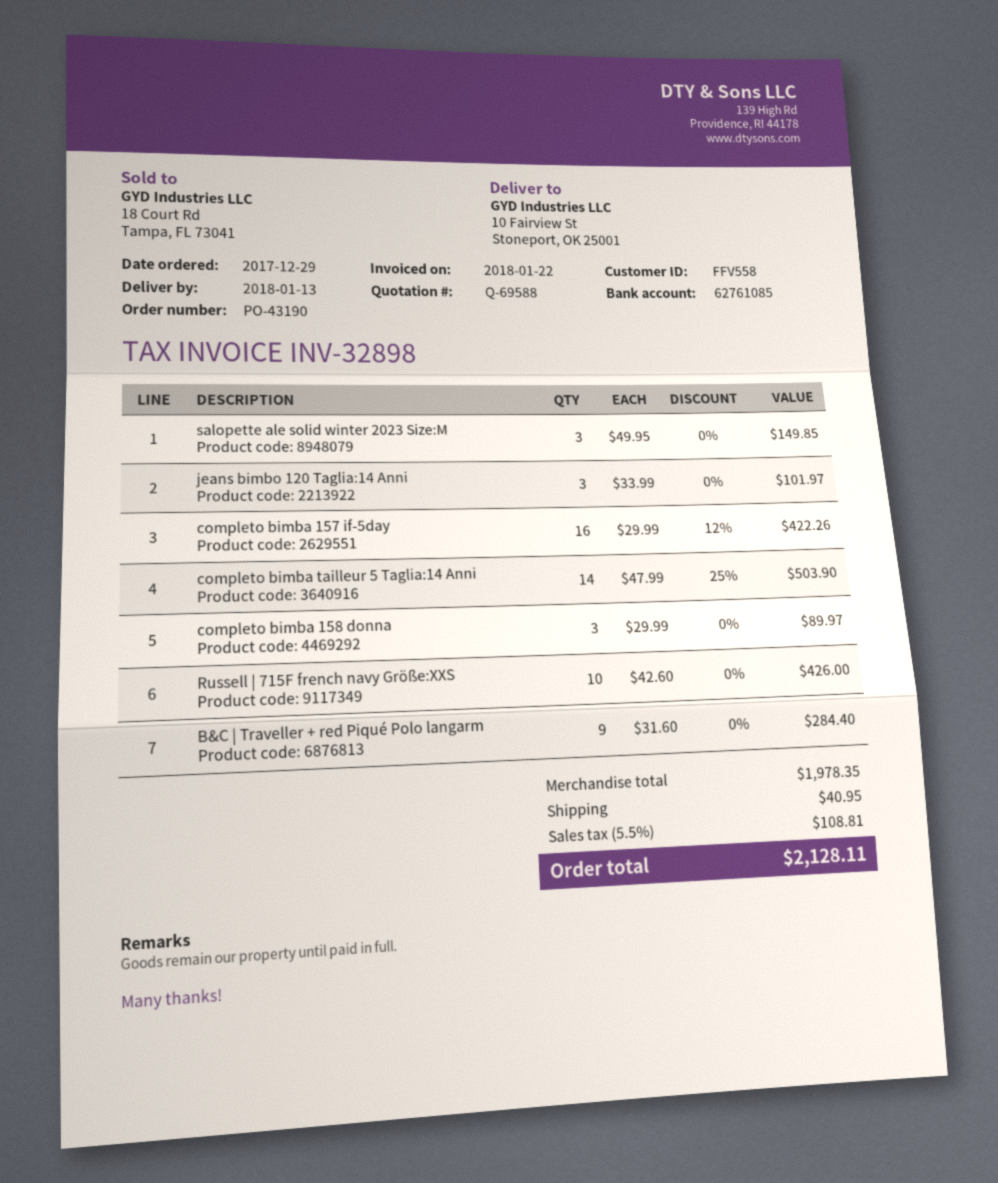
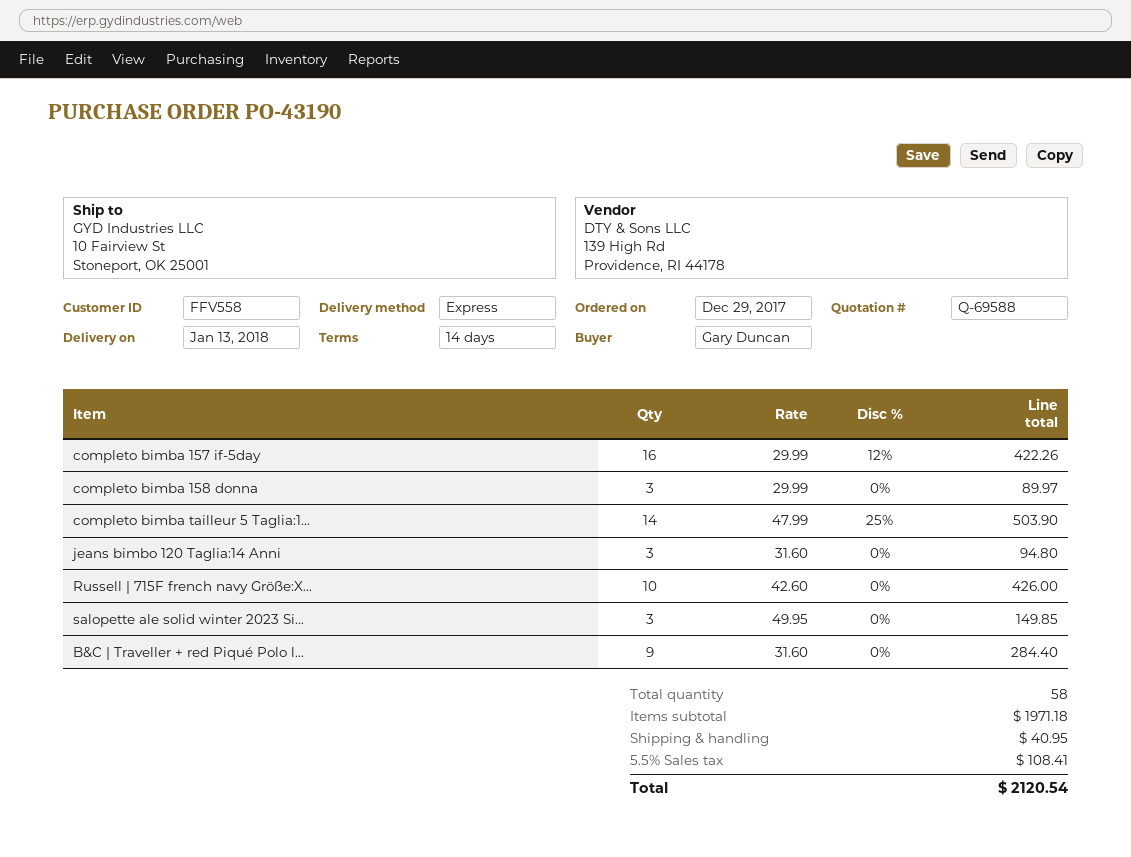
jeans bimbo 120 Taglia:14 Anni: 3 x 33.99 = 101.97 -> 3 x 31.60 = 94.80
subtotal: 1978.35 -> 1971.18
tax: 5.5% = 108.81 -> 5.5% = 108.41
total: 2128.11 -> 2120.54

